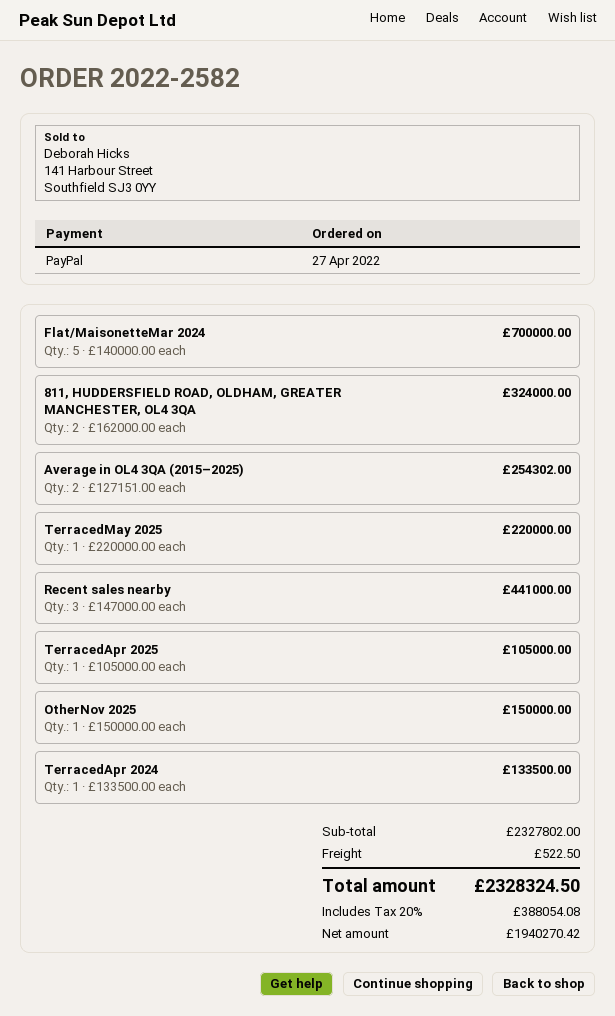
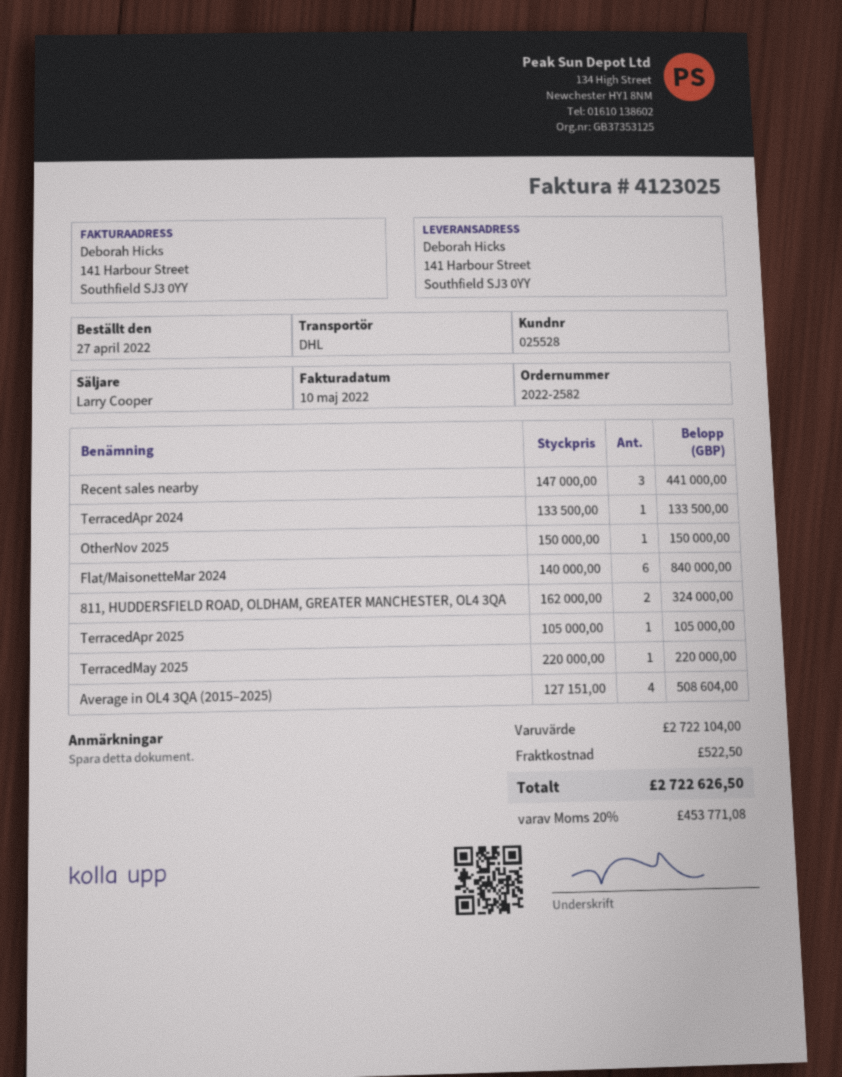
Flat/MaisonetteMar 2024: 5 x 140000.00 = 700000.00 -> 6 x 140000.00 = 840000.00
Average in OL4 3QA (2015–2025): 2 x 127151.00 = 254302.00 -> 4 x 127151.00 = 508604.00
subtotal: 2327802.00 -> 2722104.00
tax: 20% = 388054.08 -> 20% = 453771.08
total: 2328324.50 -> 2722626.50

